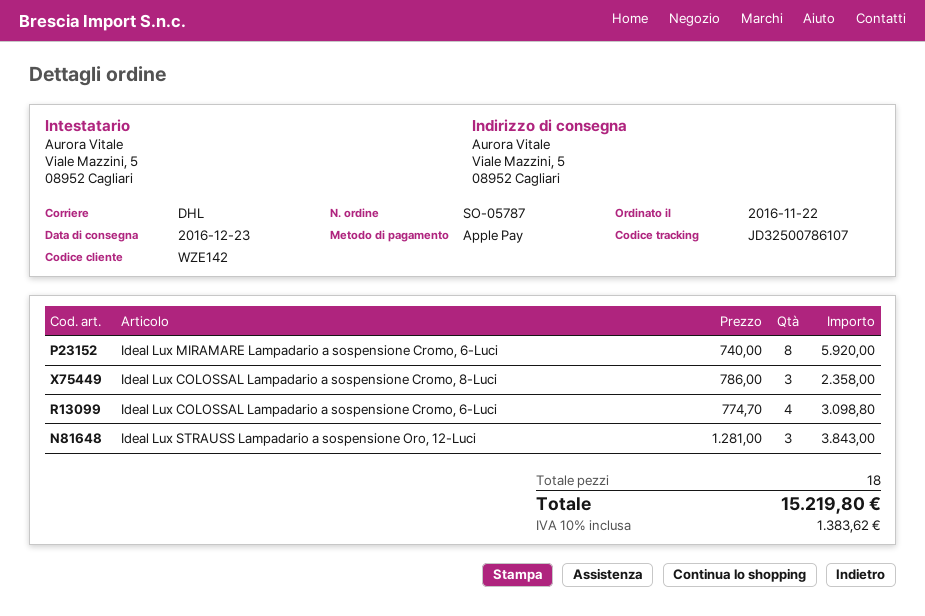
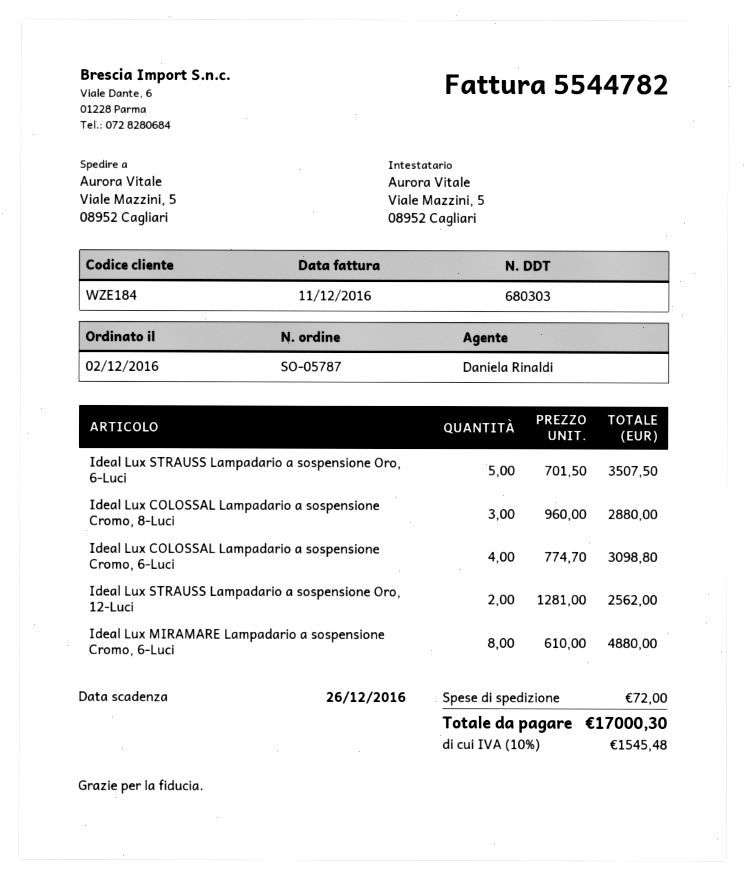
order date: 2016-11-22 -> 2016-12-02
customer number: WZE142 -> WZE184
Ideal Lux MIRAMARE Lampadario a sospensione Cromo, 6-Luci: 8 x 740.00 = 5920.00 -> 8 x 610.00 = 4880.00
Ideal Lux COLOSSAL Lampadario a sospensione Cromo, 8-Luci: 3 x 786.00 = 2358.00 -> 3 x 960.00 = 2880.00
Ideal Lux STRAUSS Lampadario a sospensione Oro, 12-Luci: 3 x 1281.00 = 3843.00 -> 2 x 1281.00 = 2562.00
Ideal Lux STRAUSS Lampadario a sospensione Oro, 6-Luci: none -> 5 x 701.50 = 3507.50
shipping: none -> 72.00
tax: 10% = 1383.62 -> 10% = 1545.48
total: 15219.80 -> 17000.30

